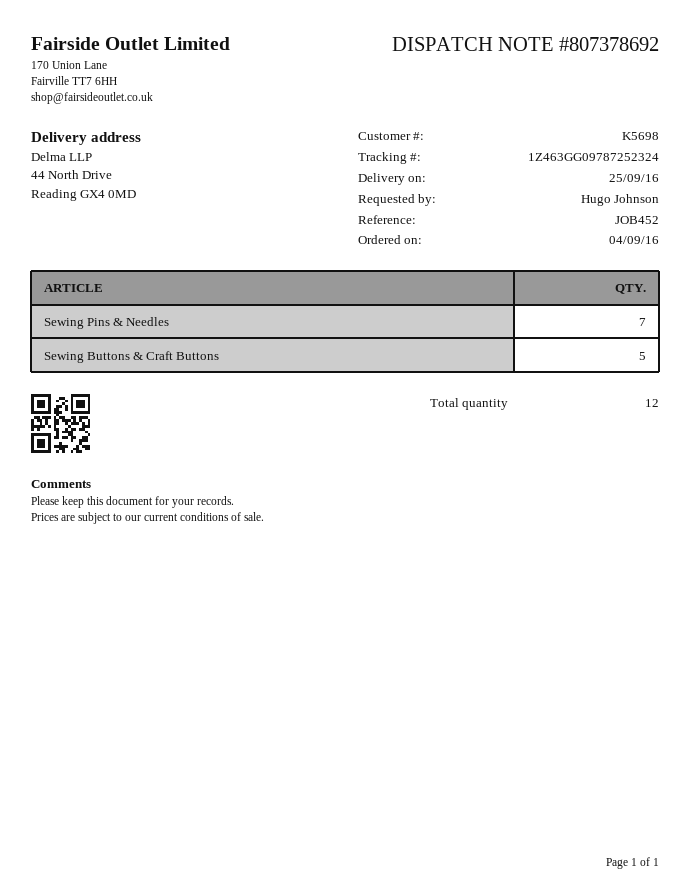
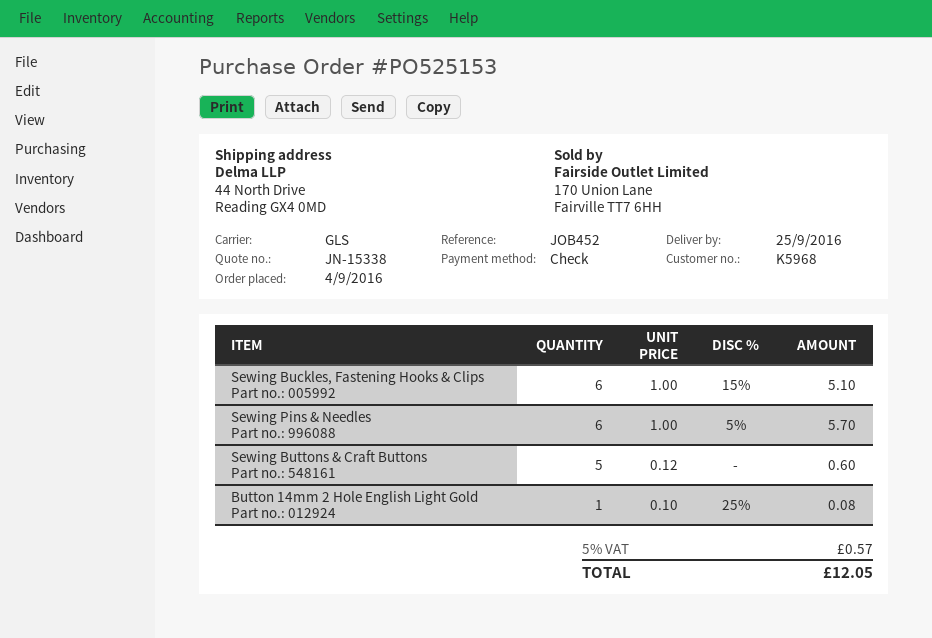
customer number: K5698 -> K5968
Sewing Pins & Needles: 7 -> 6
Sewing Buckles, Fastening Hooks & Clips: none -> 6
Button 14mm 2 Hole English Light Gold: none -> 1

